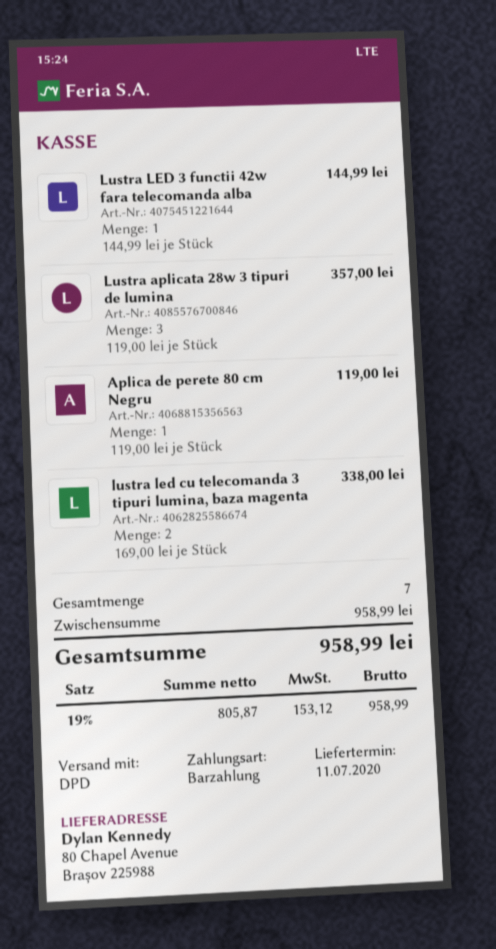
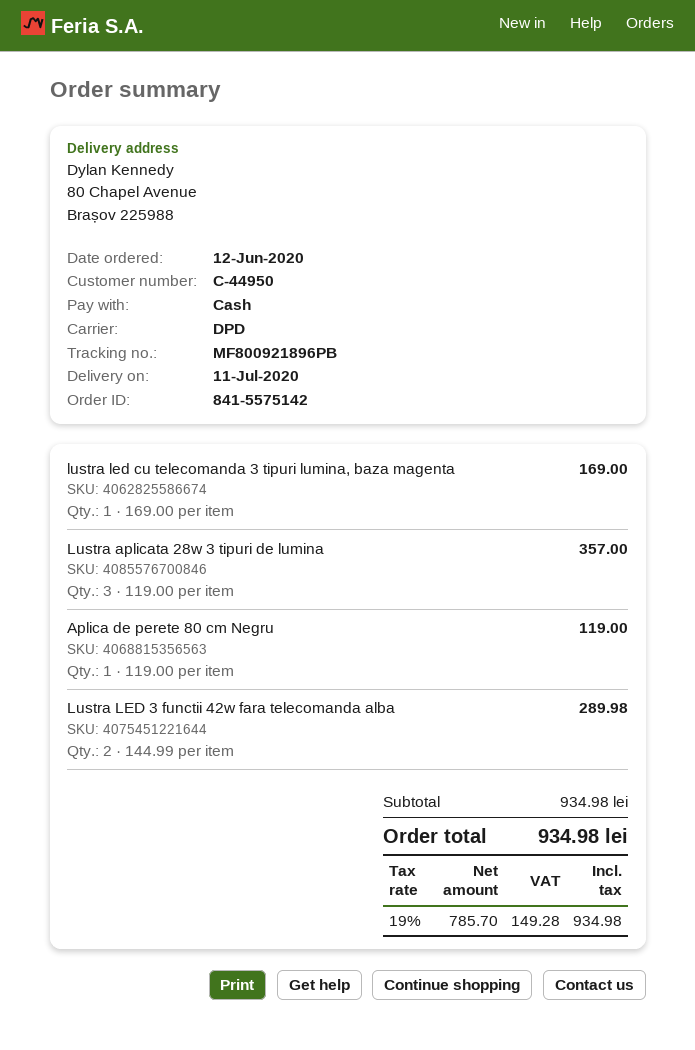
Lustra LED 3 functii 42w fara telecomanda alba: 1 x 144.99 = 144.99 -> 2 x 144.99 = 289.98
lustra led cu telecomanda 3 tipuri lumina, baza magenta: 2 x 169.00 = 338.00 -> 1 x 169.00 = 169.00
subtotal: 958.99 -> 934.98
net: 805.87 -> 785.70
tax: 19% = 153.12 -> 19% = 149.28
total: 958.99 -> 934.98

